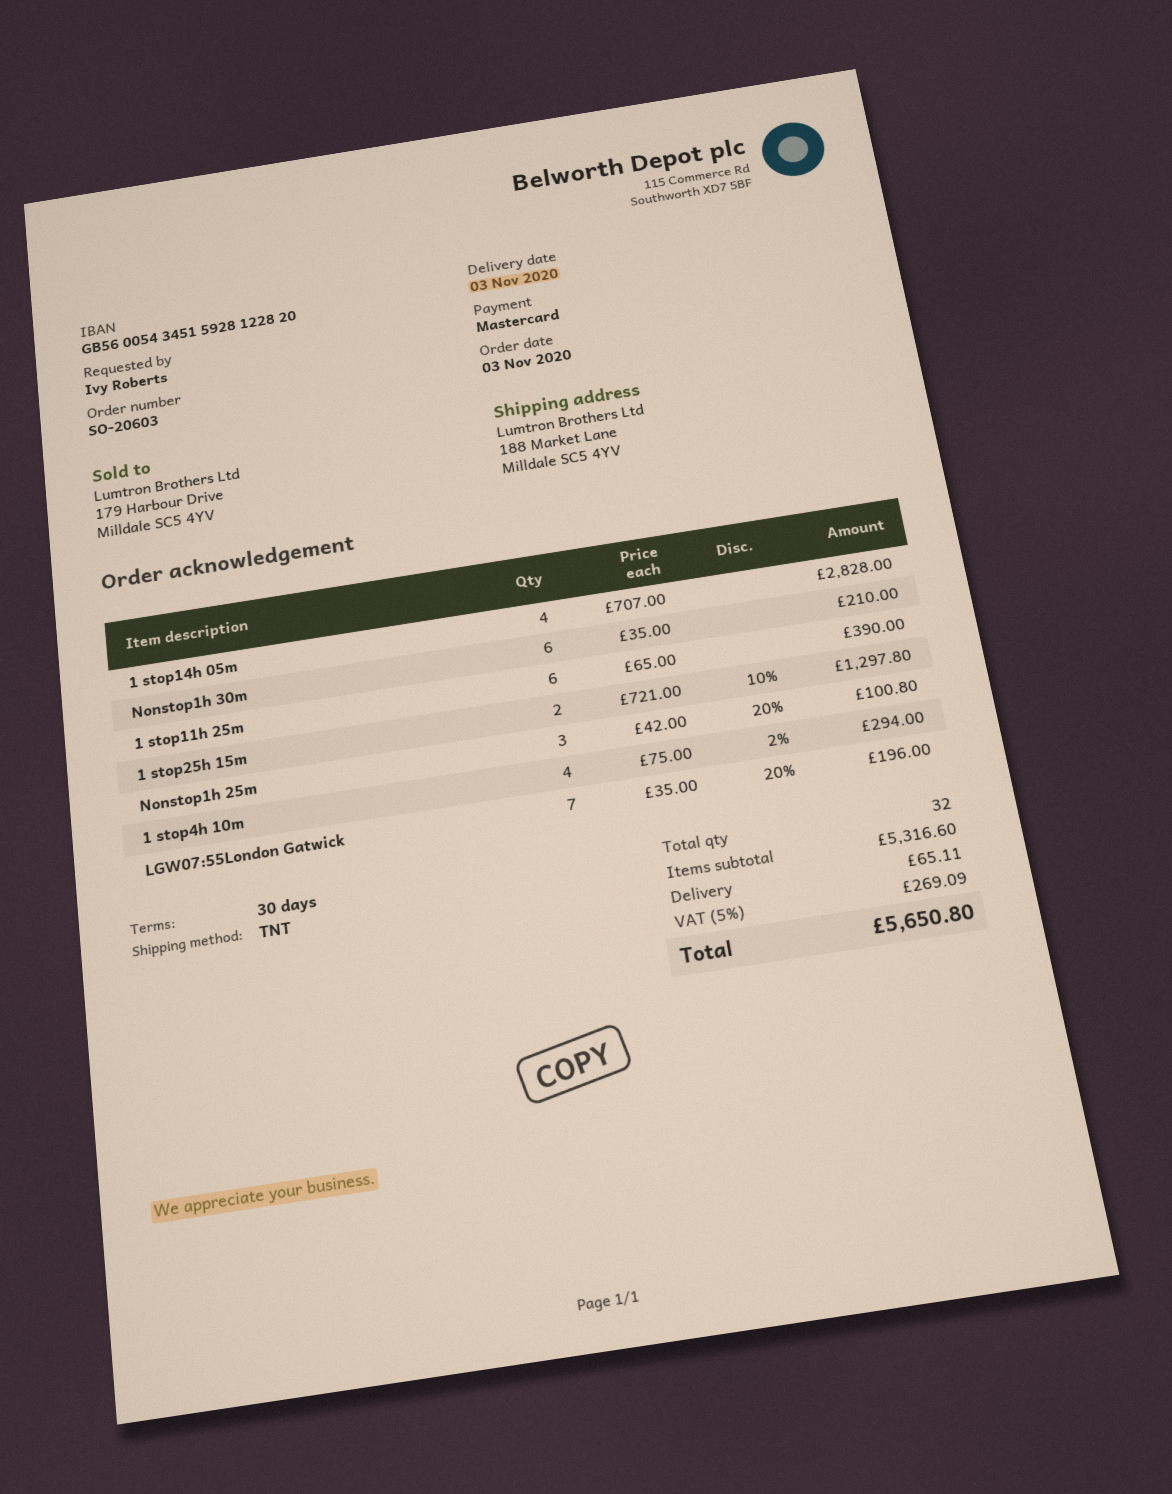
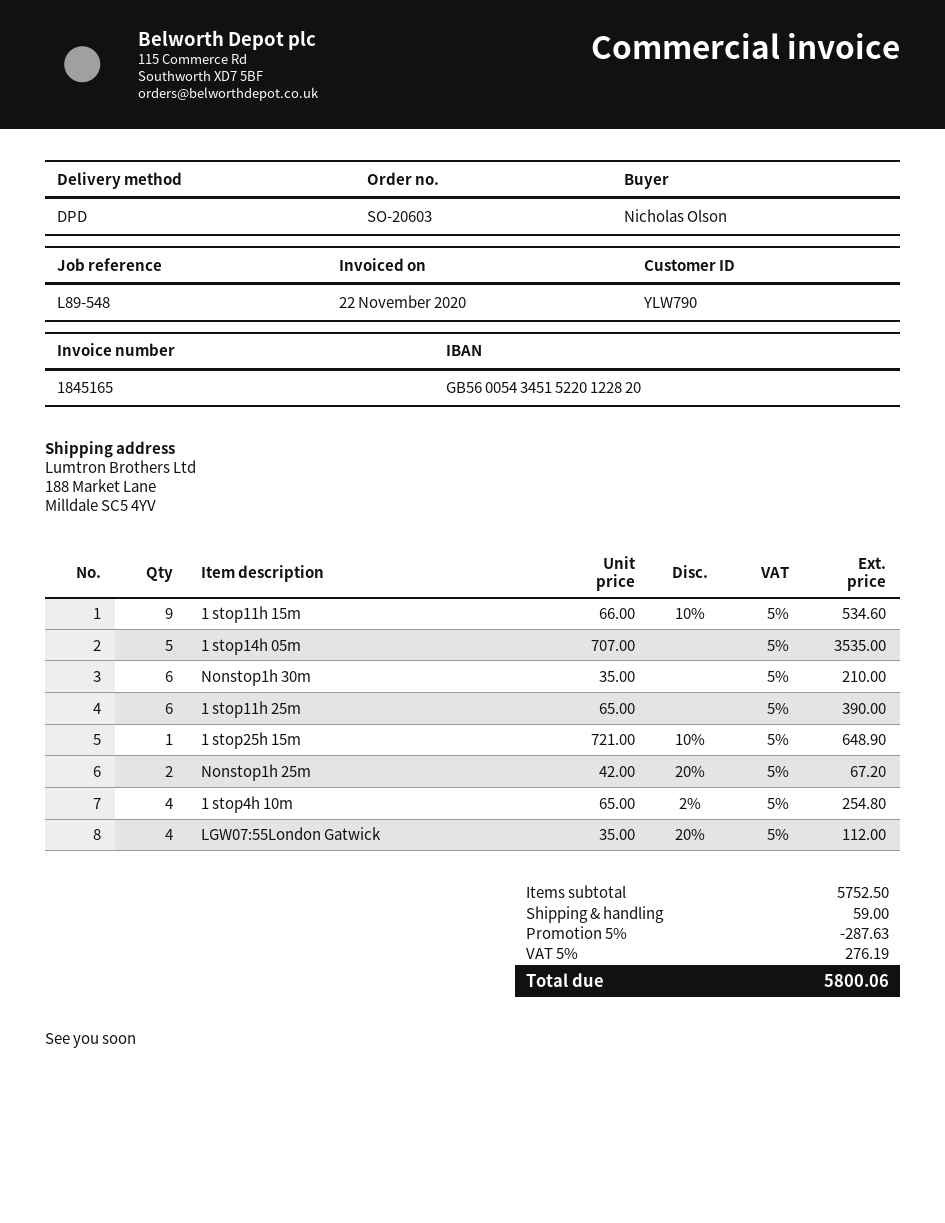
ordered by: Ivy Roberts -> Nicholas Olson
bank account: GB56005434515928122820 -> GB56005434515220122820
shipping method: TNT -> DPD
1 stop14h 05m: 4 x 707.00 = 2828.00 -> 5 x 707.00 = 3535.00
1 stop25h 15m: 2 x 721.00 - 10% = 1297.80 -> 1 x 721.00 - 10% = 648.90
Nonstop1h 25m: 3 x 42.00 - 20% = 100.80 -> 2 x 42.00 - 20% = 67.20
1 stop4h 10m: 4 x 75.00 - 2% = 294.00 -> 4 x 65.00 - 2% = 254.80
LGW07:55London Gatwick: 7 x 35.00 - 20% = 196.00 -> 4 x 35.00 - 20% = 112.00
1 stop11h 15m: none -> 9 x 66.00 - 10% = 534.60
subtotal: 5316.60 -> 5752.50
discount: none -> 5% = 287.63
shipping: 65.11 -> 59.00
tax: 5% = 269.09 -> 5% = 276.19
total: 5650.80 -> 5800.06

